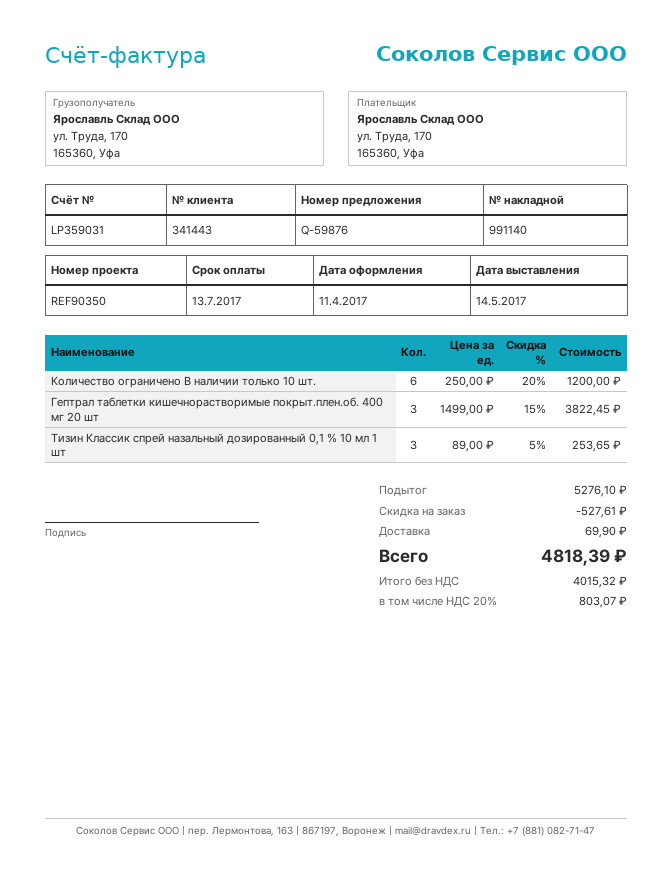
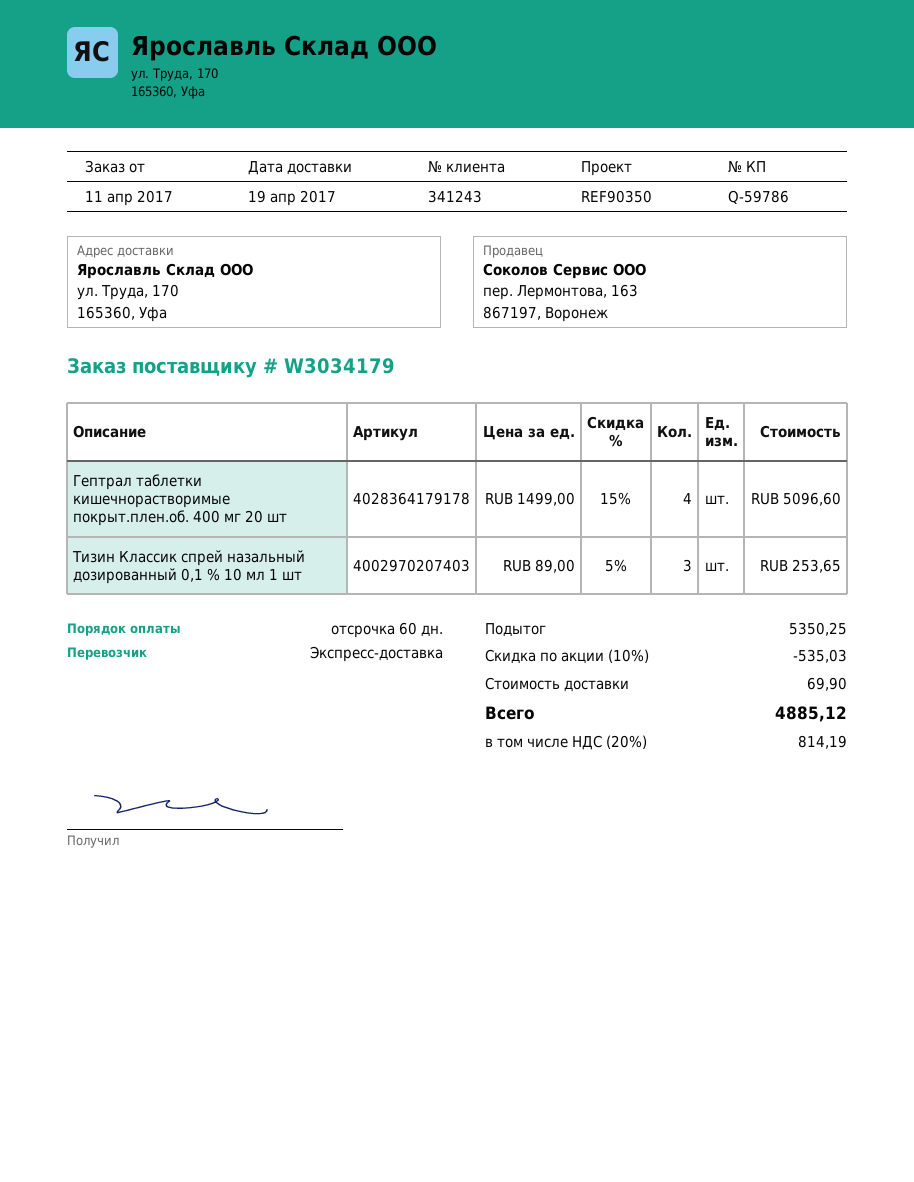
quote number: Q-59876 -> Q-59786
customer number: 341443 -> 341243
Количество ограничено В наличии только 10 шт.: 6 x 250.00 - 20% = 1200.00 -> none
Гептрал таблетки кишечнорастворимые покрыт.плен.об. 400 мг 20 шт: 3 x 1499.00 - 15% = 3822.45 -> 4 x 1499.00 - 15% = 5096.60
subtotal: 5276.10 -> 5350.25
discount: 527.61 -> 535.03
tax: 20% = 803.07 -> 20% = 814.19
total: 4818.39 -> 4885.12

